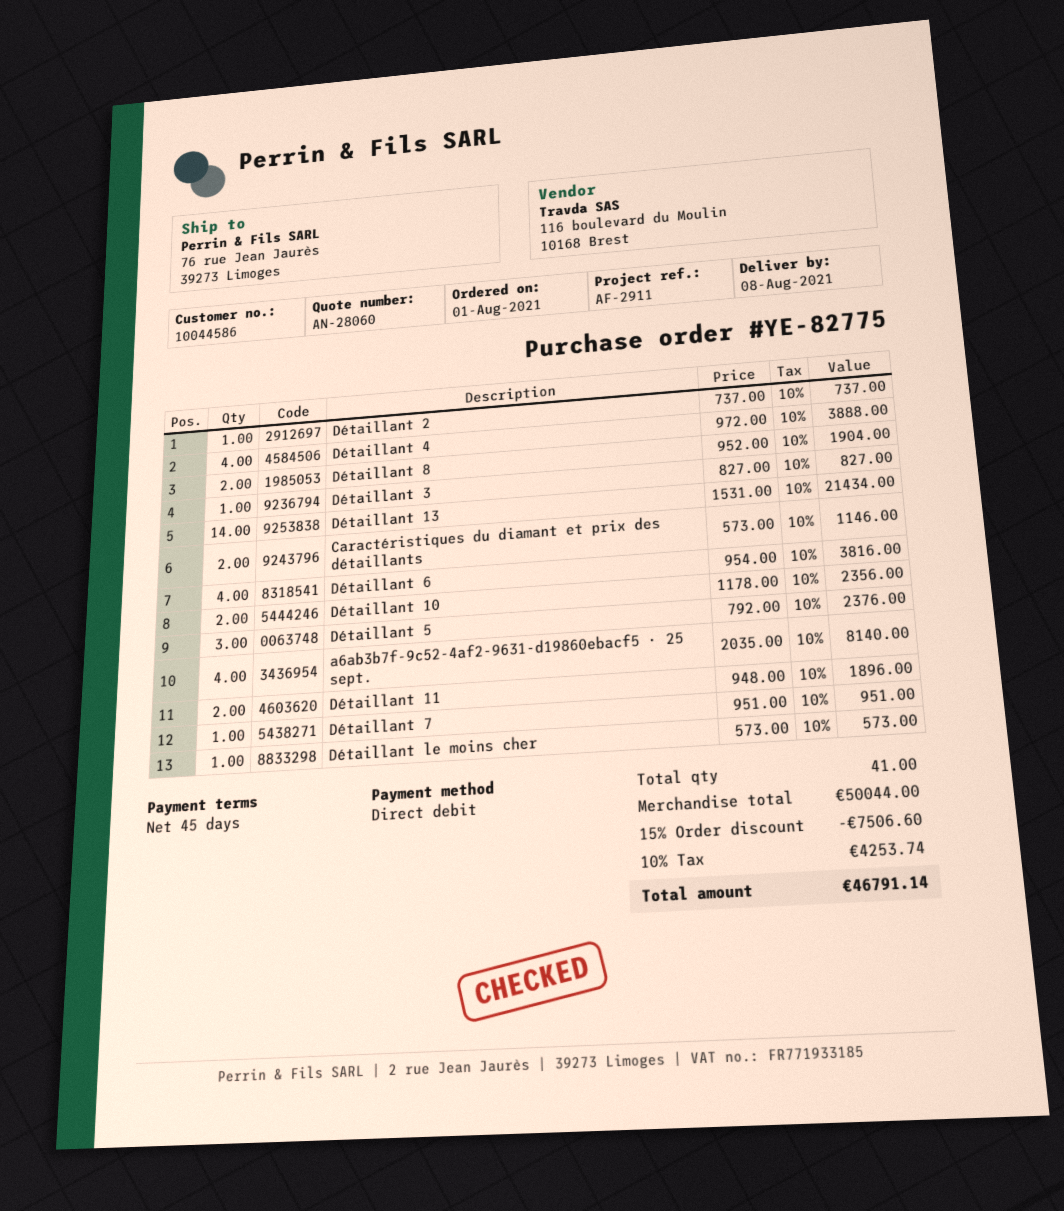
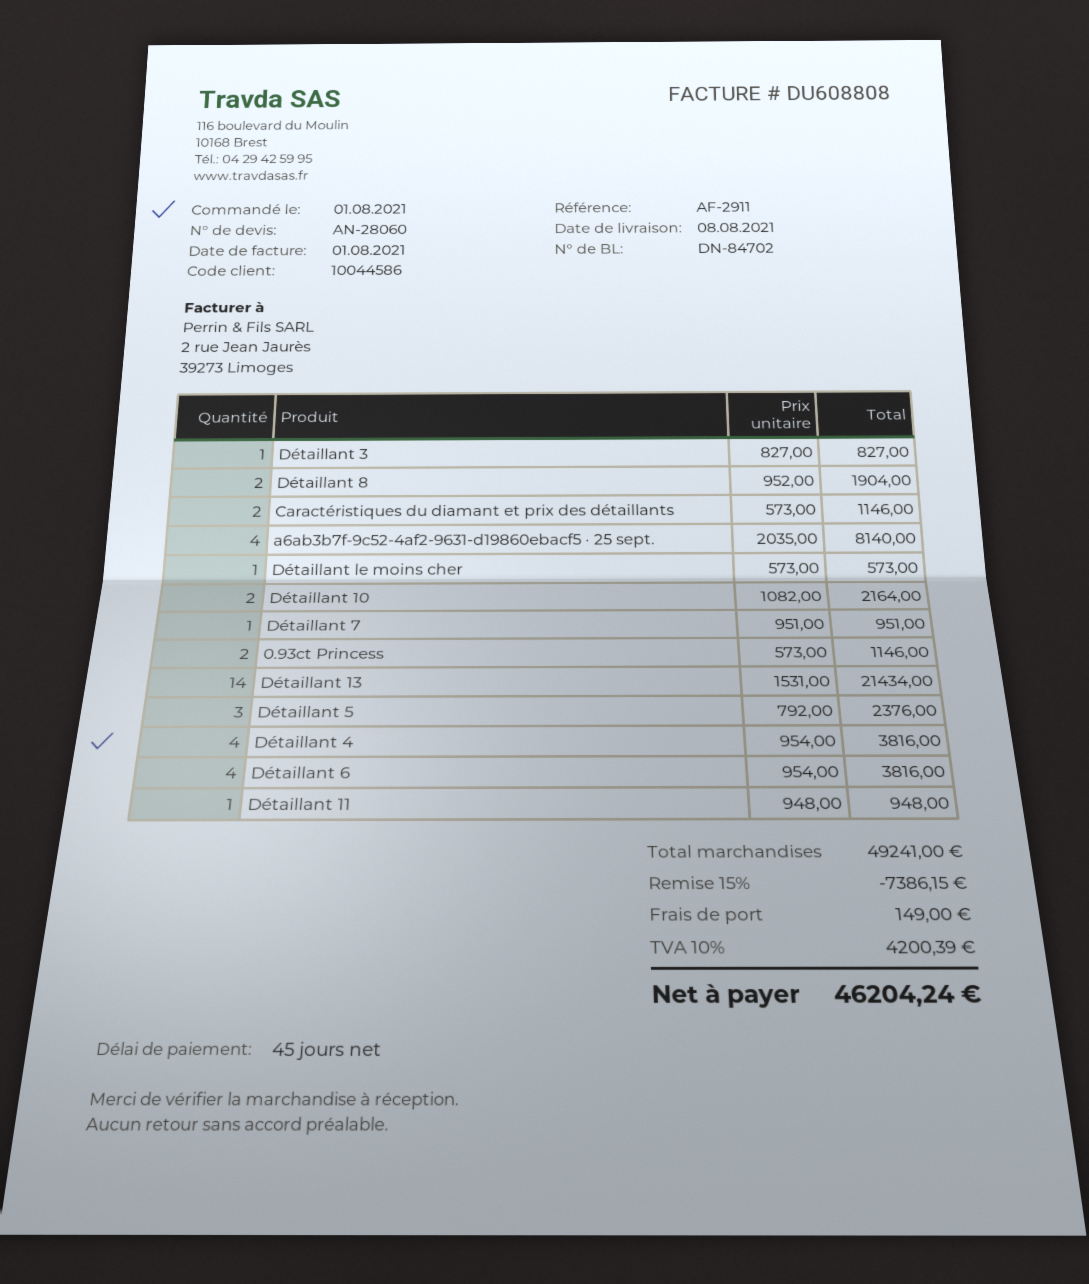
Détaillant 2: 1 x 737.00 = 737.00 -> none
Détaillant 4: 4 x 972.00 = 3888.00 -> 4 x 954.00 = 3816.00
Détaillant 10: 2 x 1178.00 = 2356.00 -> 2 x 1082.00 = 2164.00
Détaillant 11: 2 x 948.00 = 1896.00 -> 1 x 948.00 = 948.00
0.93ct Princess: none -> 2 x 573.00 = 1146.00
subtotal: 50044.00 -> 49241.00
discount: 15% = 7506.60 -> 15% = 7386.15
shipping: none -> 149.00
tax: 10% = 4253.74 -> 10% = 4200.39
total: 46791.14 -> 46204.24

